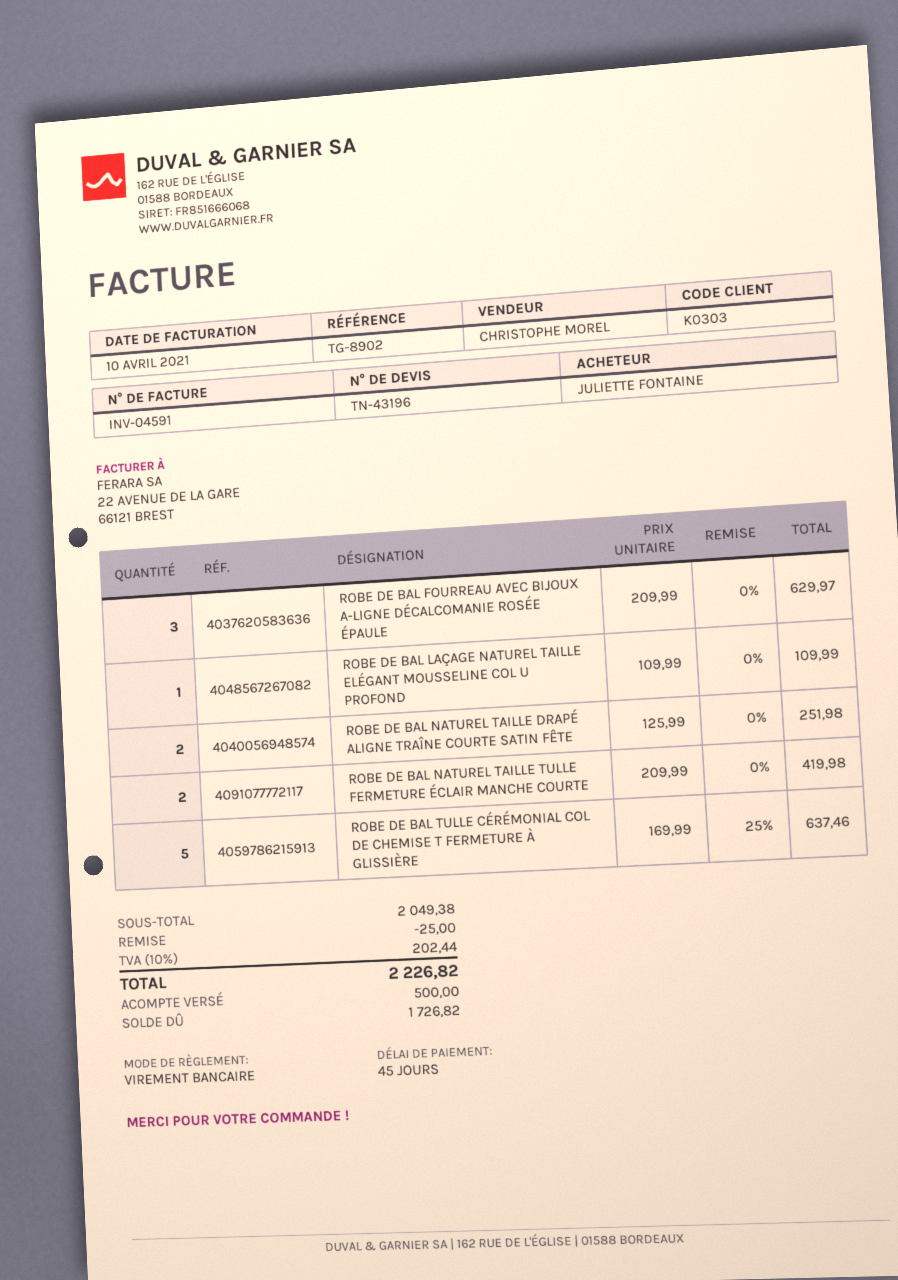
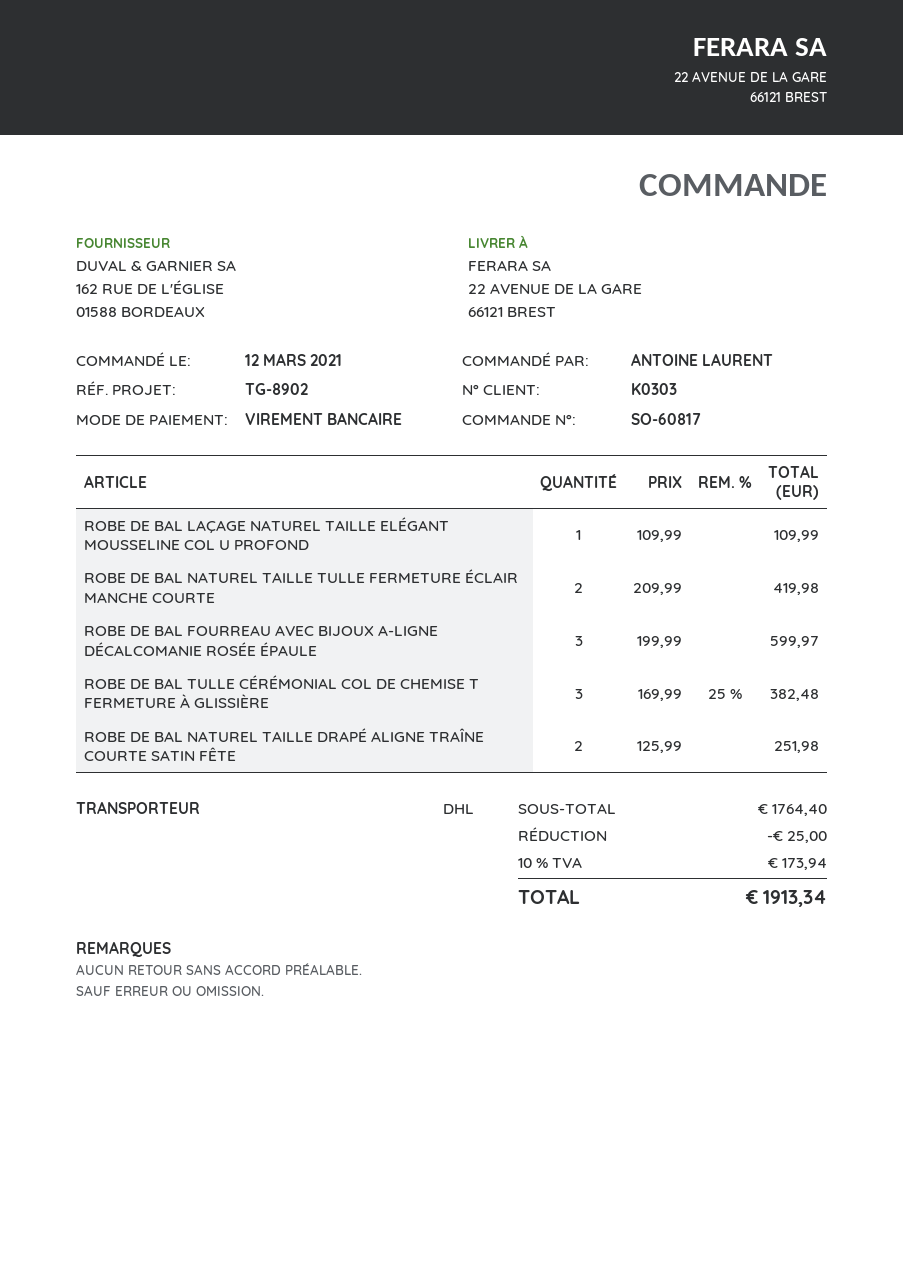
ordered by: JULIETTE FONTAINE -> ANTOINE LAURENT
ROBE DE BAL FOURREAU AVEC BIJOUX A-LIGNE DÉCALCOMANIE ROSÉE ÉPAULE: 3 x 209.99 = 629.97 -> 3 x 199.99 = 599.97
ROBE DE BAL TULLE CÉRÉMONIAL COL DE CHEMISE T FERMETURE À GLISSIÈRE: 5 x 169.99 - 25% = 637.46 -> 3 x 169.99 - 25% = 382.48
subtotal: 2049.38 -> 1764.40
tax: 10% = 202.44 -> 10% = 173.94
total: 2226.82 -> 1913.34

